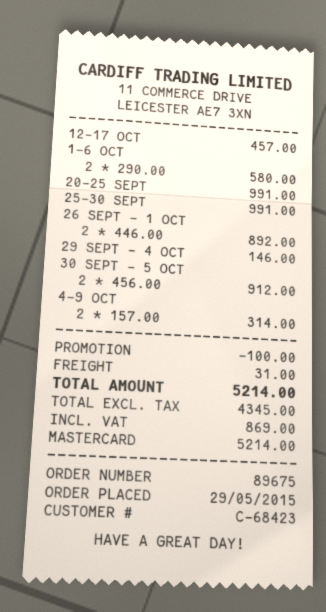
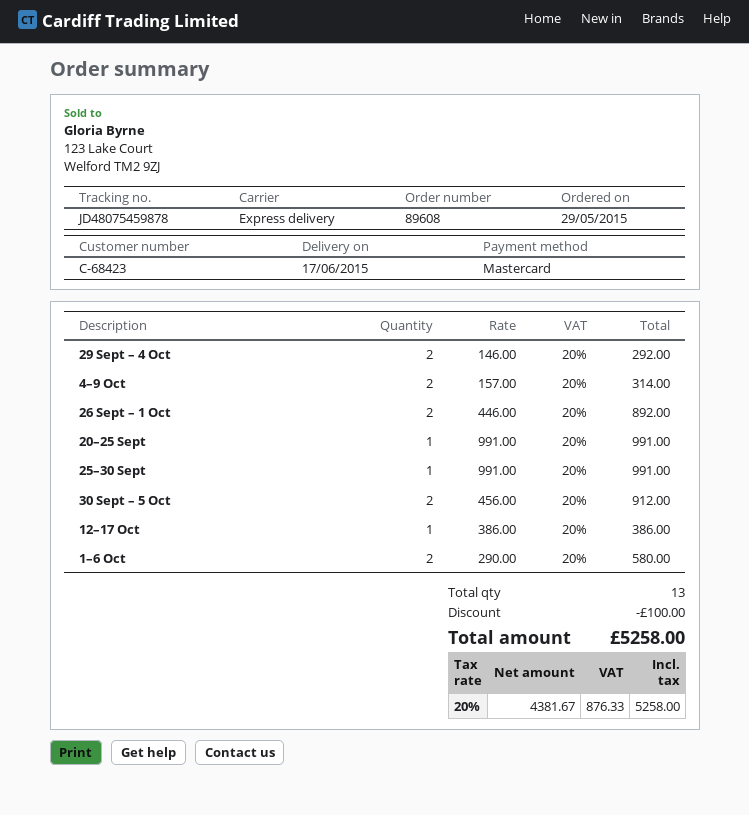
order number: 89675 -> 89608
12–17 OCT: 1 x 457.00 = 457.00 -> 1 x 386.00 = 386.00
29 SEPT – 4 OCT: 1 x 146.00 = 146.00 -> 2 x 146.00 = 292.00
shipping: 31.00 -> none
net: 4345.00 -> 4381.67
tax: 869.00 -> 876.33
total: 5214.00 -> 5258.00

